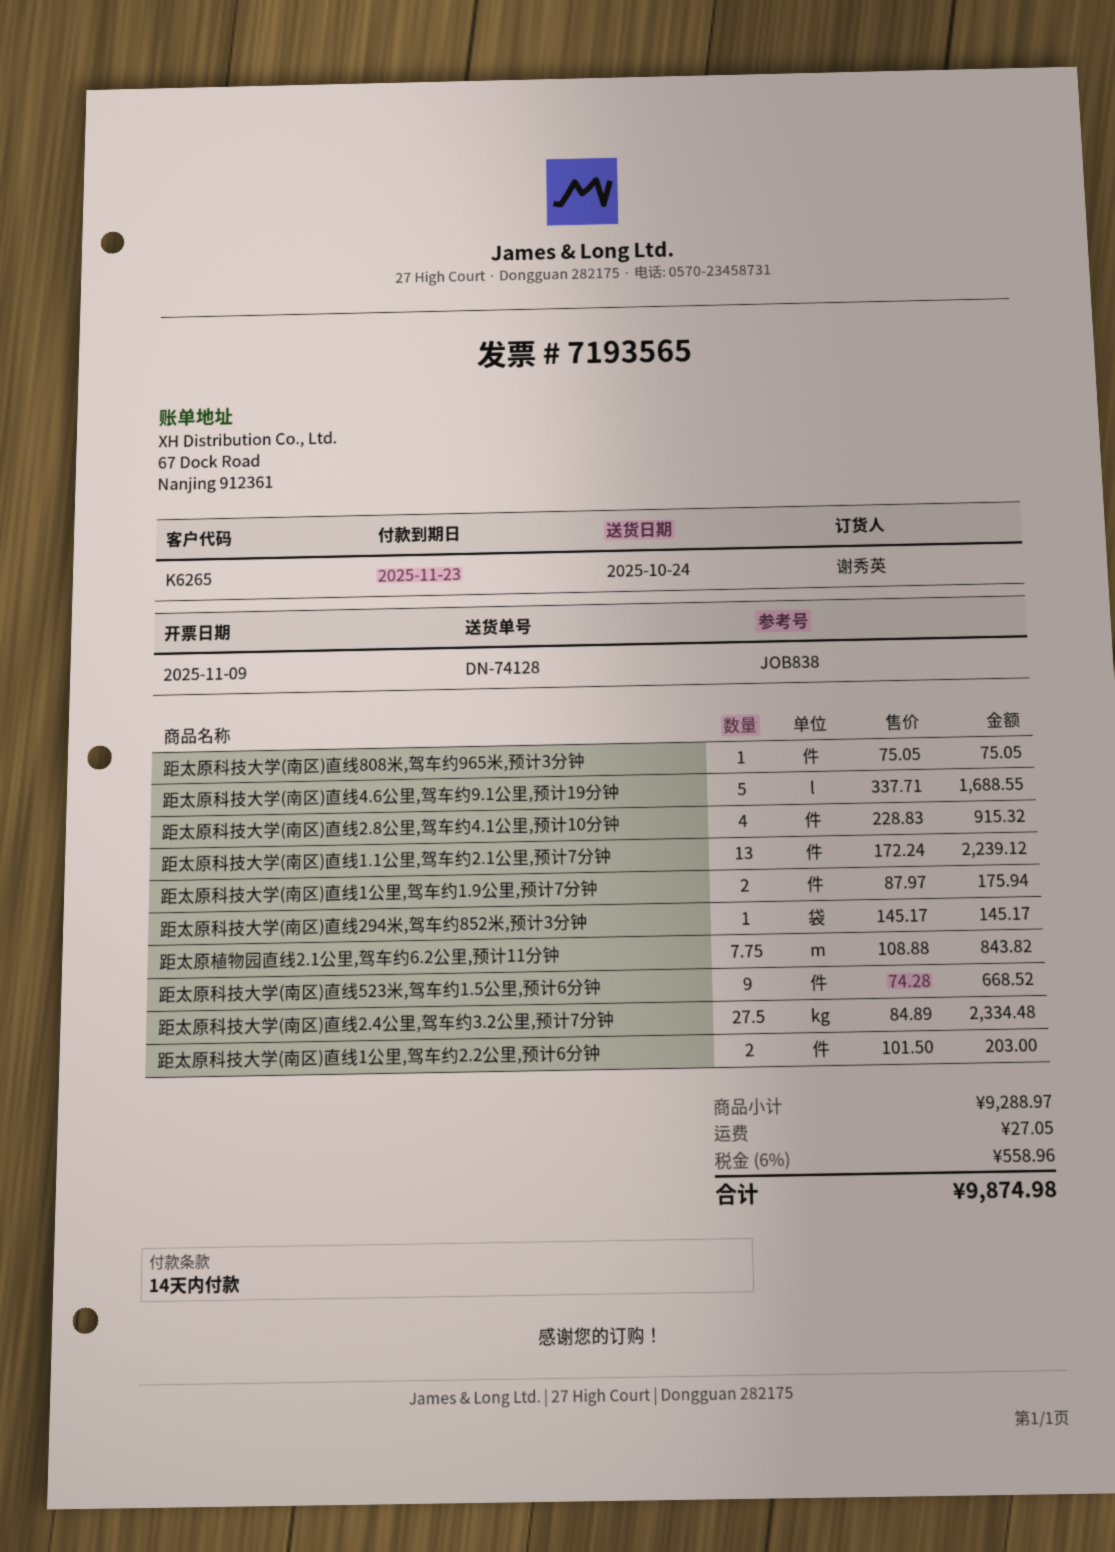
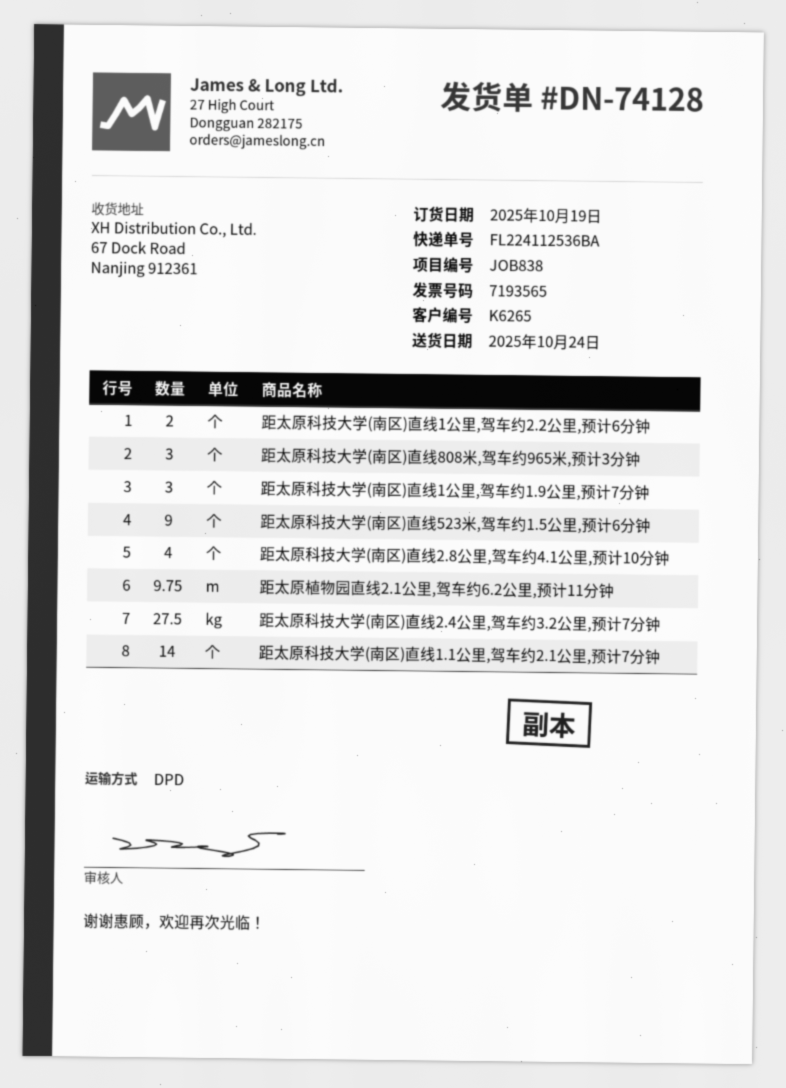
距太原科技大学(南区)直线808米,驾车约965米,预计3分钟: 1 -> 3
距太原科技大学(南区)直线4.6公里,驾车约9.1公里,预计19分钟: 5 -> none
距太原科技大学(南区)直线1.1公里,驾车约2.1公里,预计7分钟: 13 -> 14
距太原科技大学(南区)直线1公里,驾车约1.9公里,预计7分钟: 2 -> 3
距太原科技大学(南区)直线294米,驾车约852米,预计3分钟: 1 -> none
距太原植物园直线2.1公里,驾车约6.2公里,预计11分钟: 7.75 -> 9.75

